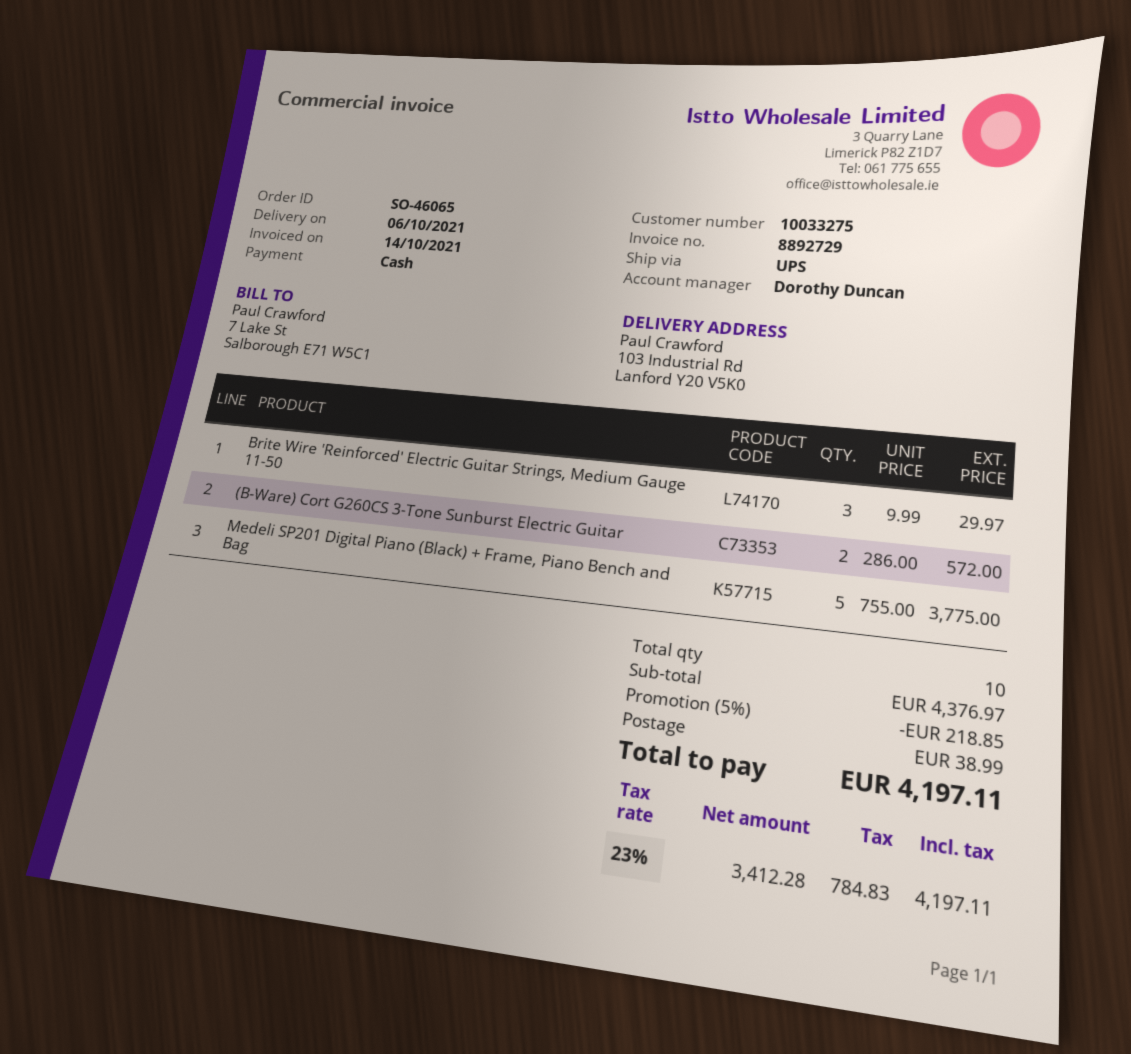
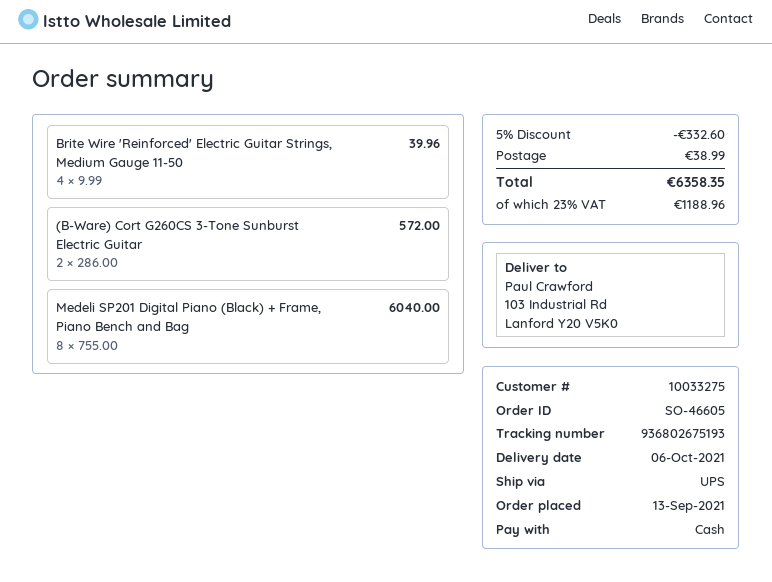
order number: SO-46065 -> SO-46605
Brite Wire 'Reinforced' Electric Guitar Strings, Medium Gauge 11-50: 3 x 9.99 = 29.97 -> 4 x 9.99 = 39.96
Medeli SP201 Digital Piano (Black) + Frame, Piano Bench and Bag: 5 x 755.00 = 3775.00 -> 8 x 755.00 = 6040.00
discount: 5% = 218.85 -> 5% = 332.60
tax: 23% = 784.83 -> 23% = 1188.96
total: 4197.11 -> 6358.35

